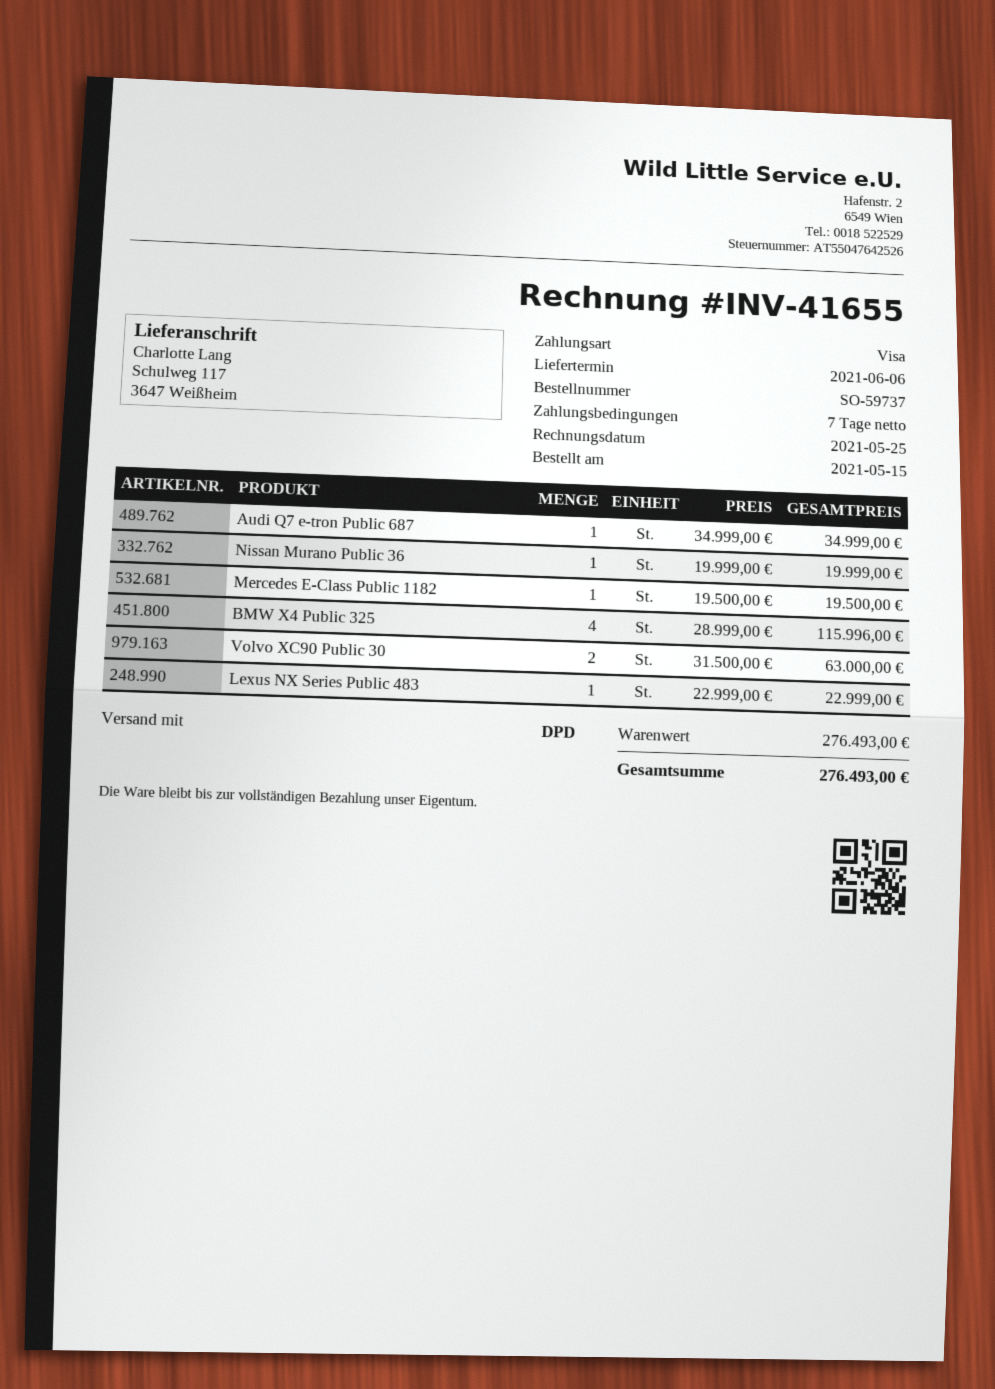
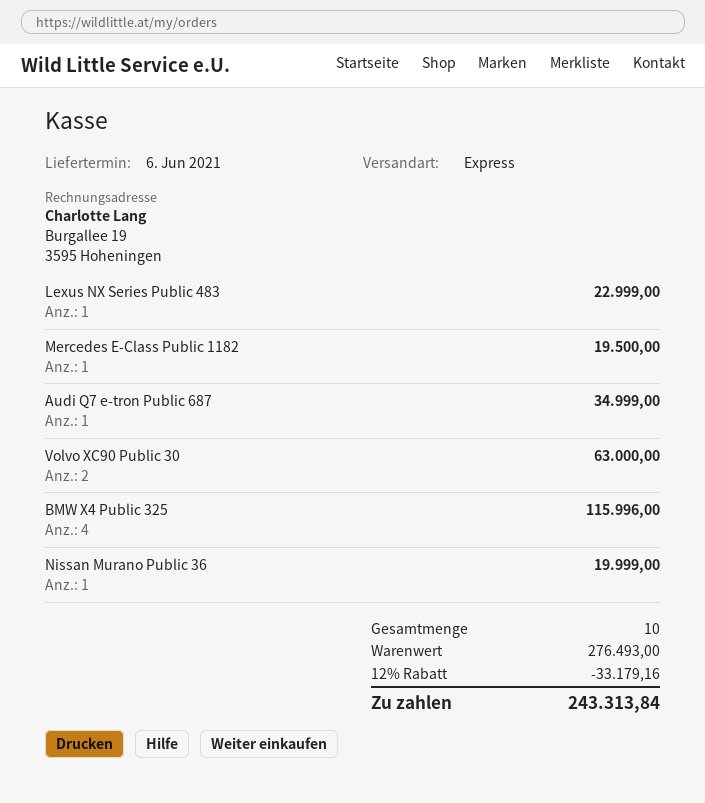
shipping method: DPD -> express
discount: none -> 12% = 33179.16
total: 276493.00 -> 243313.84

